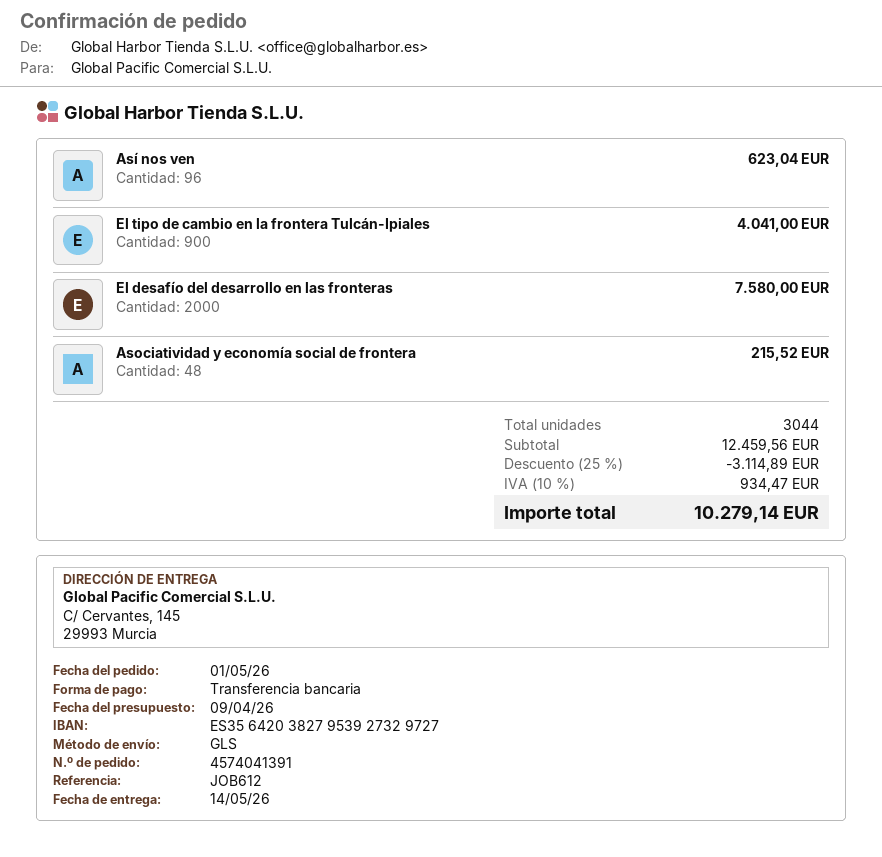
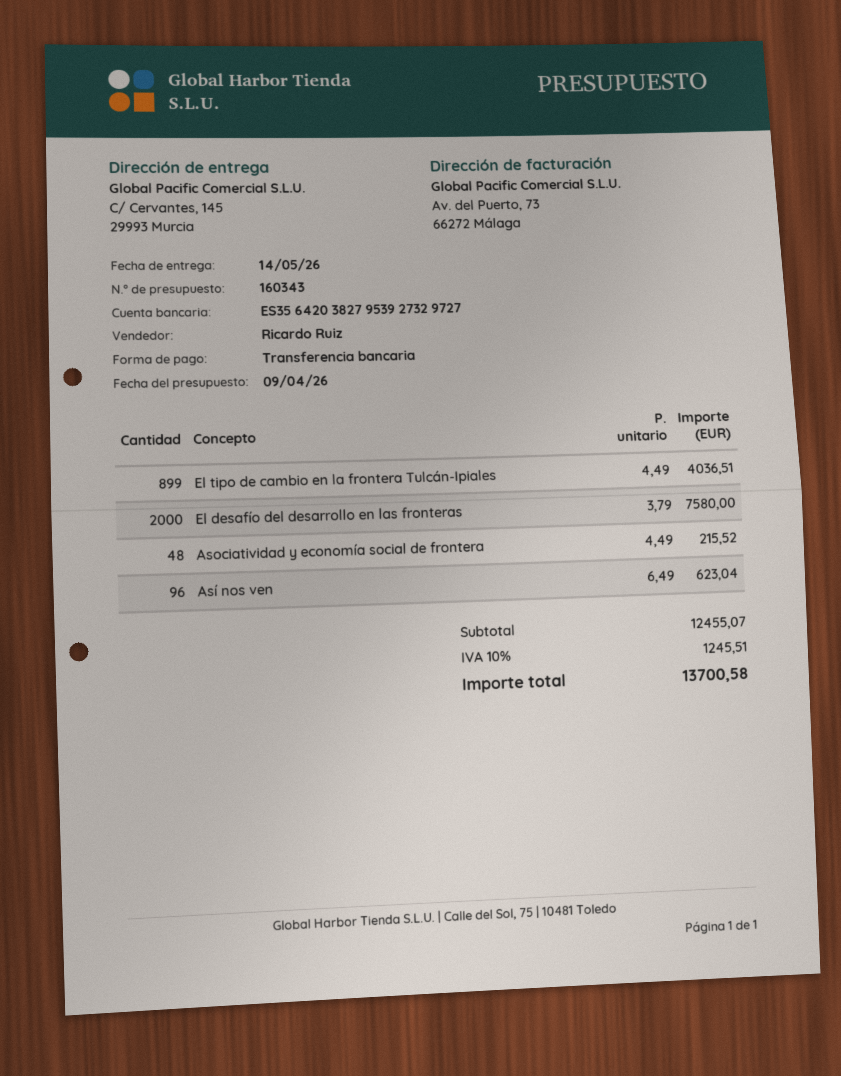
El tipo de cambio en la frontera Tulcán-Ipiales: 900 for 4041.00 -> 899 for 4036.51
subtotal: 12459.56 -> 12455.07
discount: 25% = 3114.89 -> none
tax: 10% = 934.47 -> 10% = 1245.51
total: 10279.14 -> 13700.58

